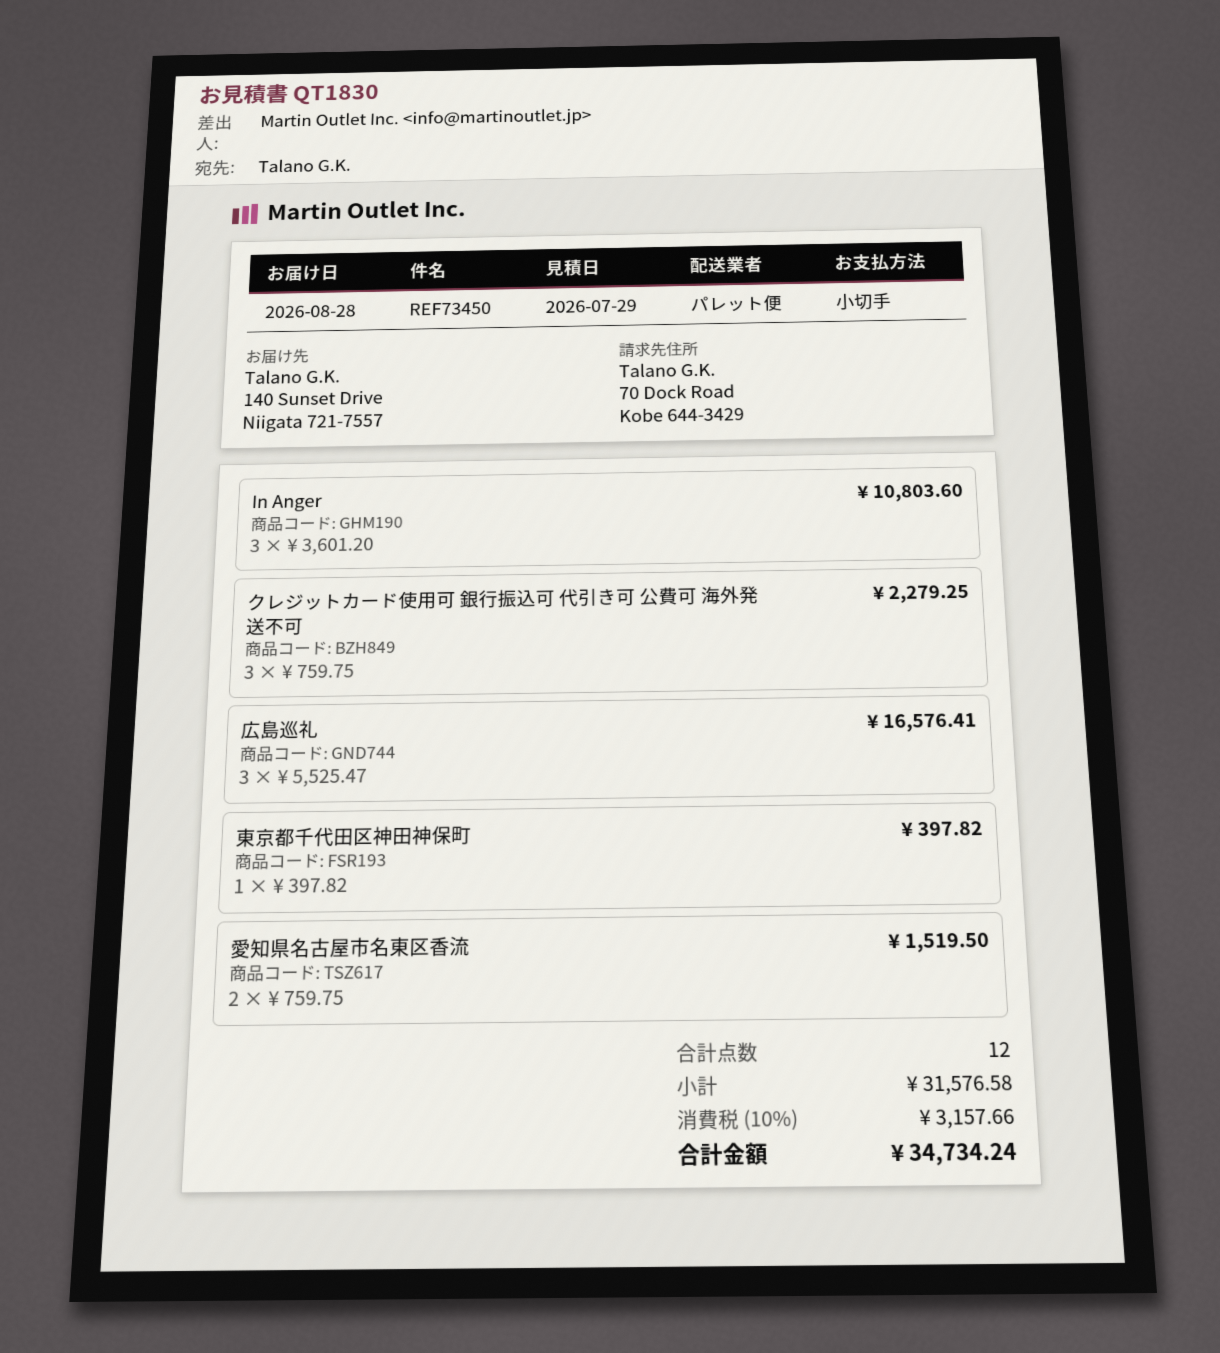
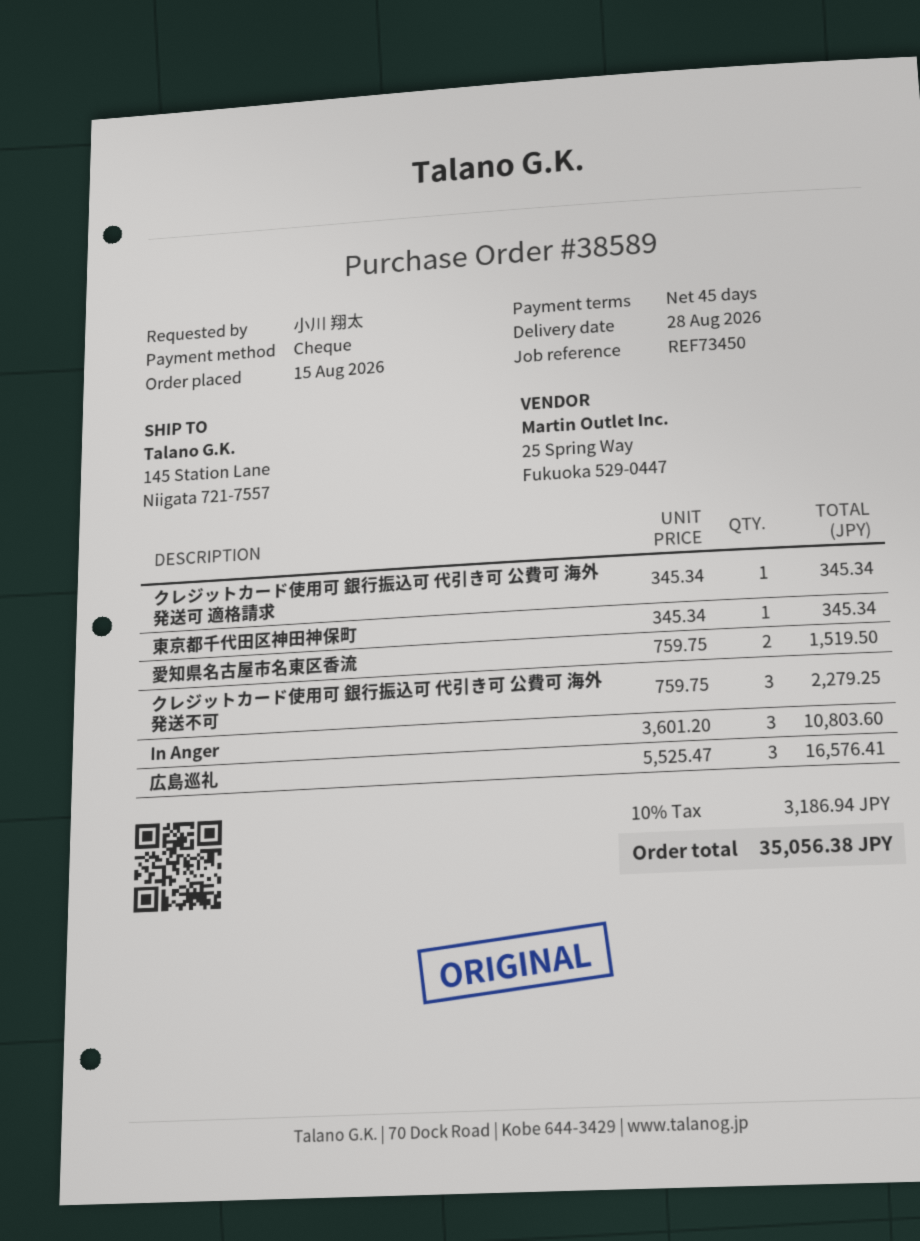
ship to: 140 Sunset Drive, Niigata 721-7557 -> 145 Station Lane, Niigata 721-7557
東京都千代田区神田神保町: 1 x 397.82 = 397.82 -> 1 x 345.34 = 345.34
クレジットカード使用可 銀行振込可 代引き可 公費可 海外発送可 適格請求: none -> 1 x 345.34 = 345.34
tax: 10% = 3157.66 -> 10% = 3186.94
total: 34734.24 -> 35056.38

